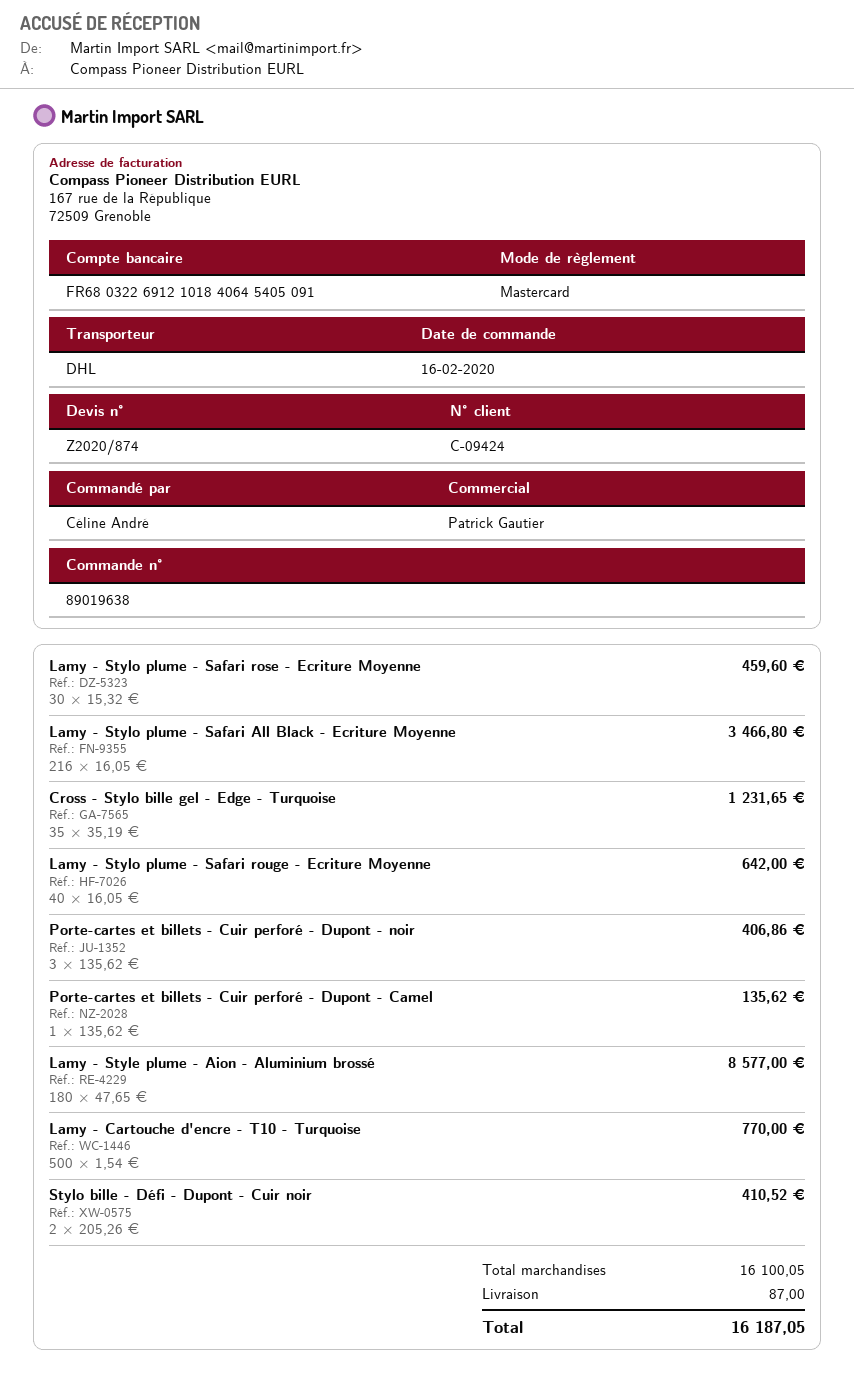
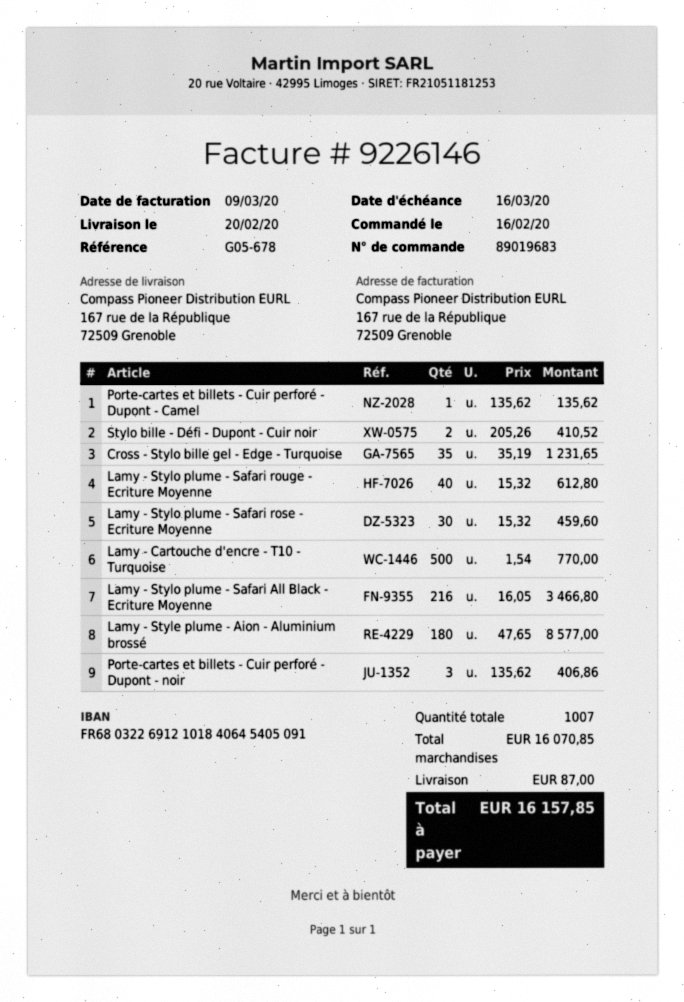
order number: 89019638 -> 89019683
Lamy - Stylo plume - Safari rouge - Ecriture Moyenne: 40 x 16.05 = 642.00 -> 40 x 15.32 = 612.80
subtotal: 16100.05 -> 16070.85
total: 16187.05 -> 16157.85

